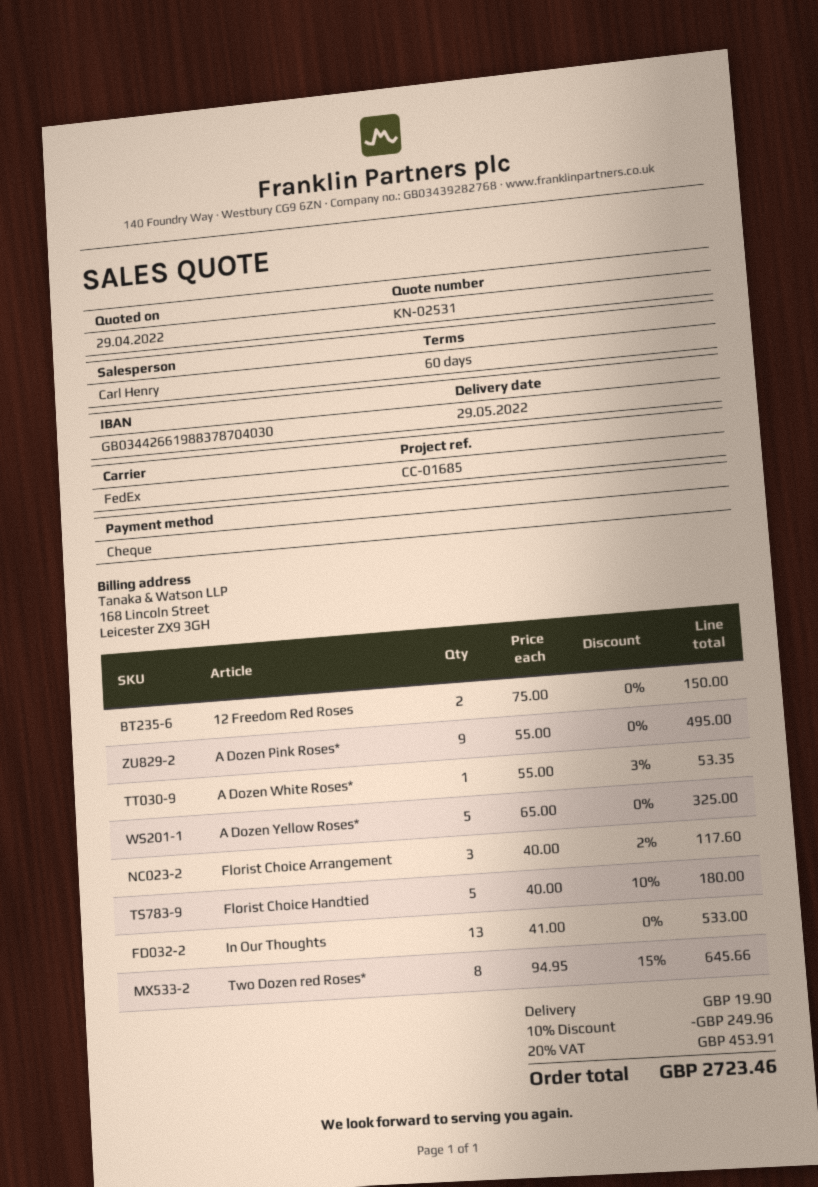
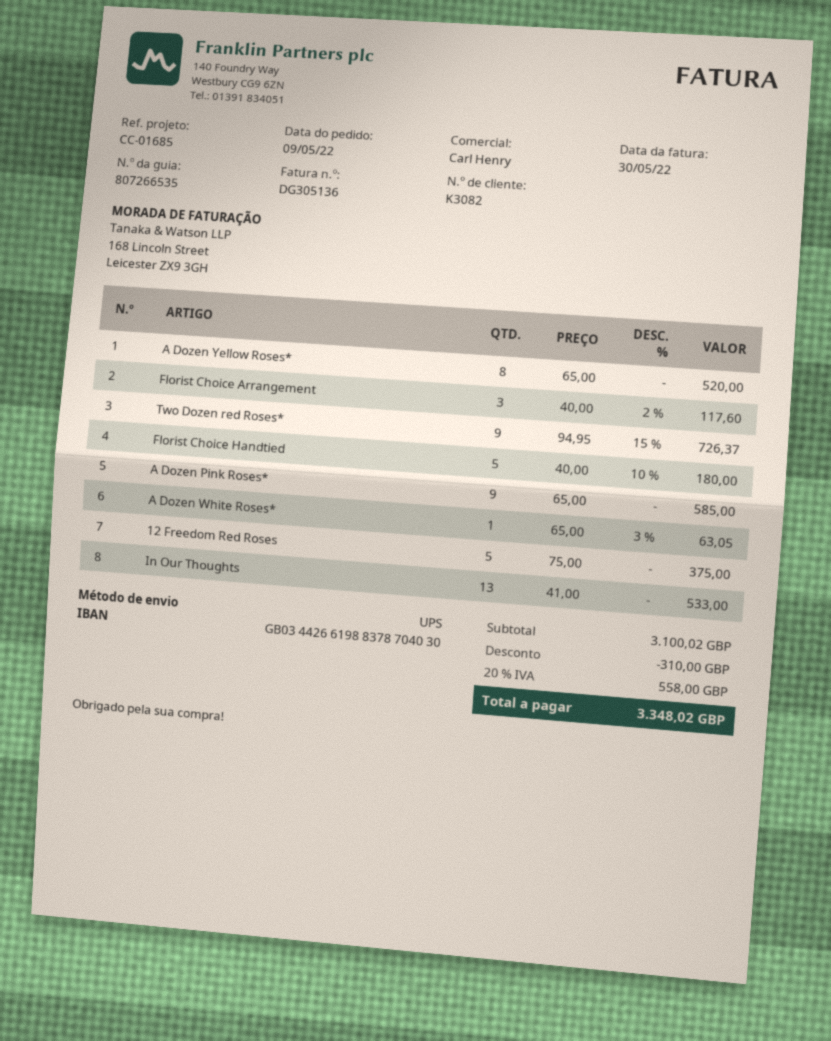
shipping method: FedEx -> UPS
12 Freedom Red Roses: 2 x 75.00 = 150.00 -> 5 x 75.00 = 375.00
A Dozen Pink Roses*: 9 x 55.00 = 495.00 -> 9 x 65.00 = 585.00
A Dozen White Roses*: 1 x 55.00 - 3% = 53.35 -> 1 x 65.00 - 3% = 63.05
A Dozen Yellow Roses*: 5 x 65.00 = 325.00 -> 8 x 65.00 = 520.00
Two Dozen red Roses*: 8 x 94.95 - 15% = 645.66 -> 9 x 94.95 - 15% = 726.37
discount: 249.96 -> 310.00
shipping: 19.90 -> none
tax: 20% = 453.91 -> 20% = 558.00
total: 2723.46 -> 3348.02

